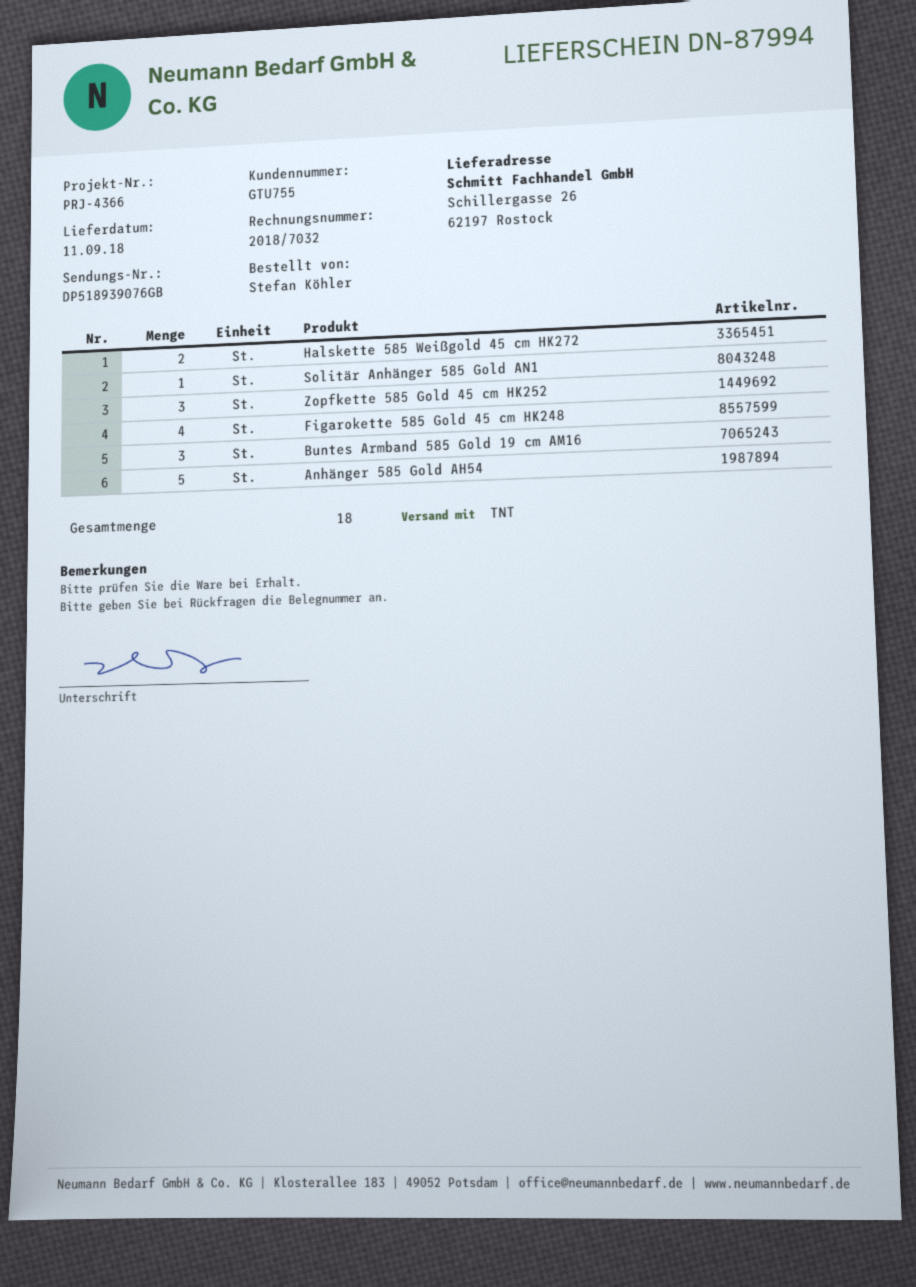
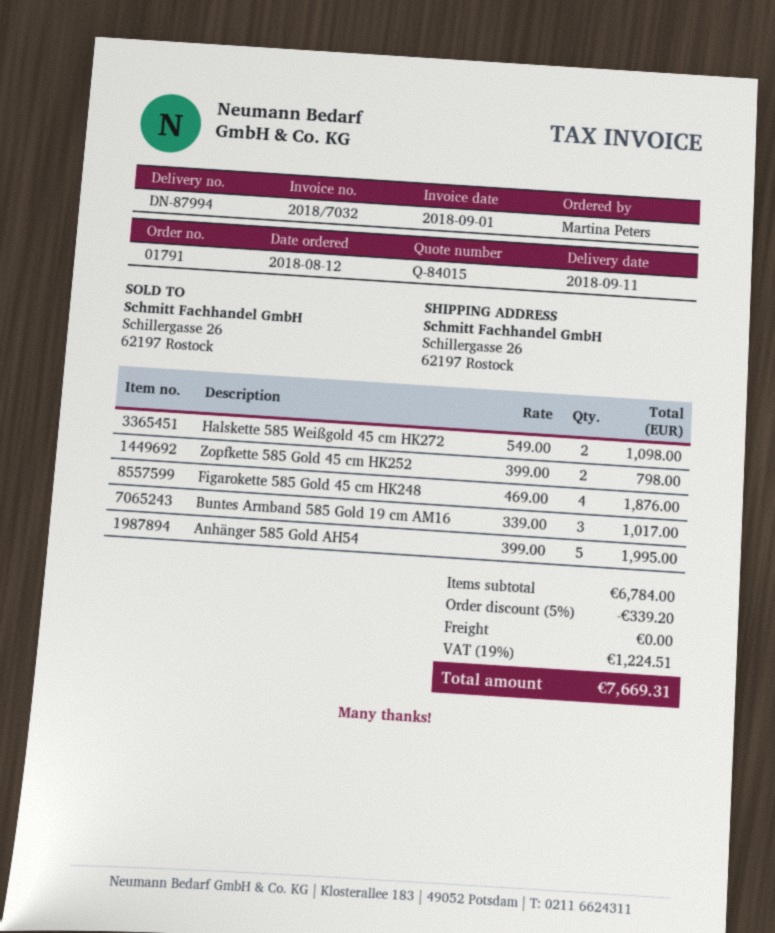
ordered by: Stefan Köhler -> Martina Peters
Solitär Anhänger 585 Gold AN1: 1 -> none
Zopfkette 585 Gold 45 cm HK252: 3 -> 2

